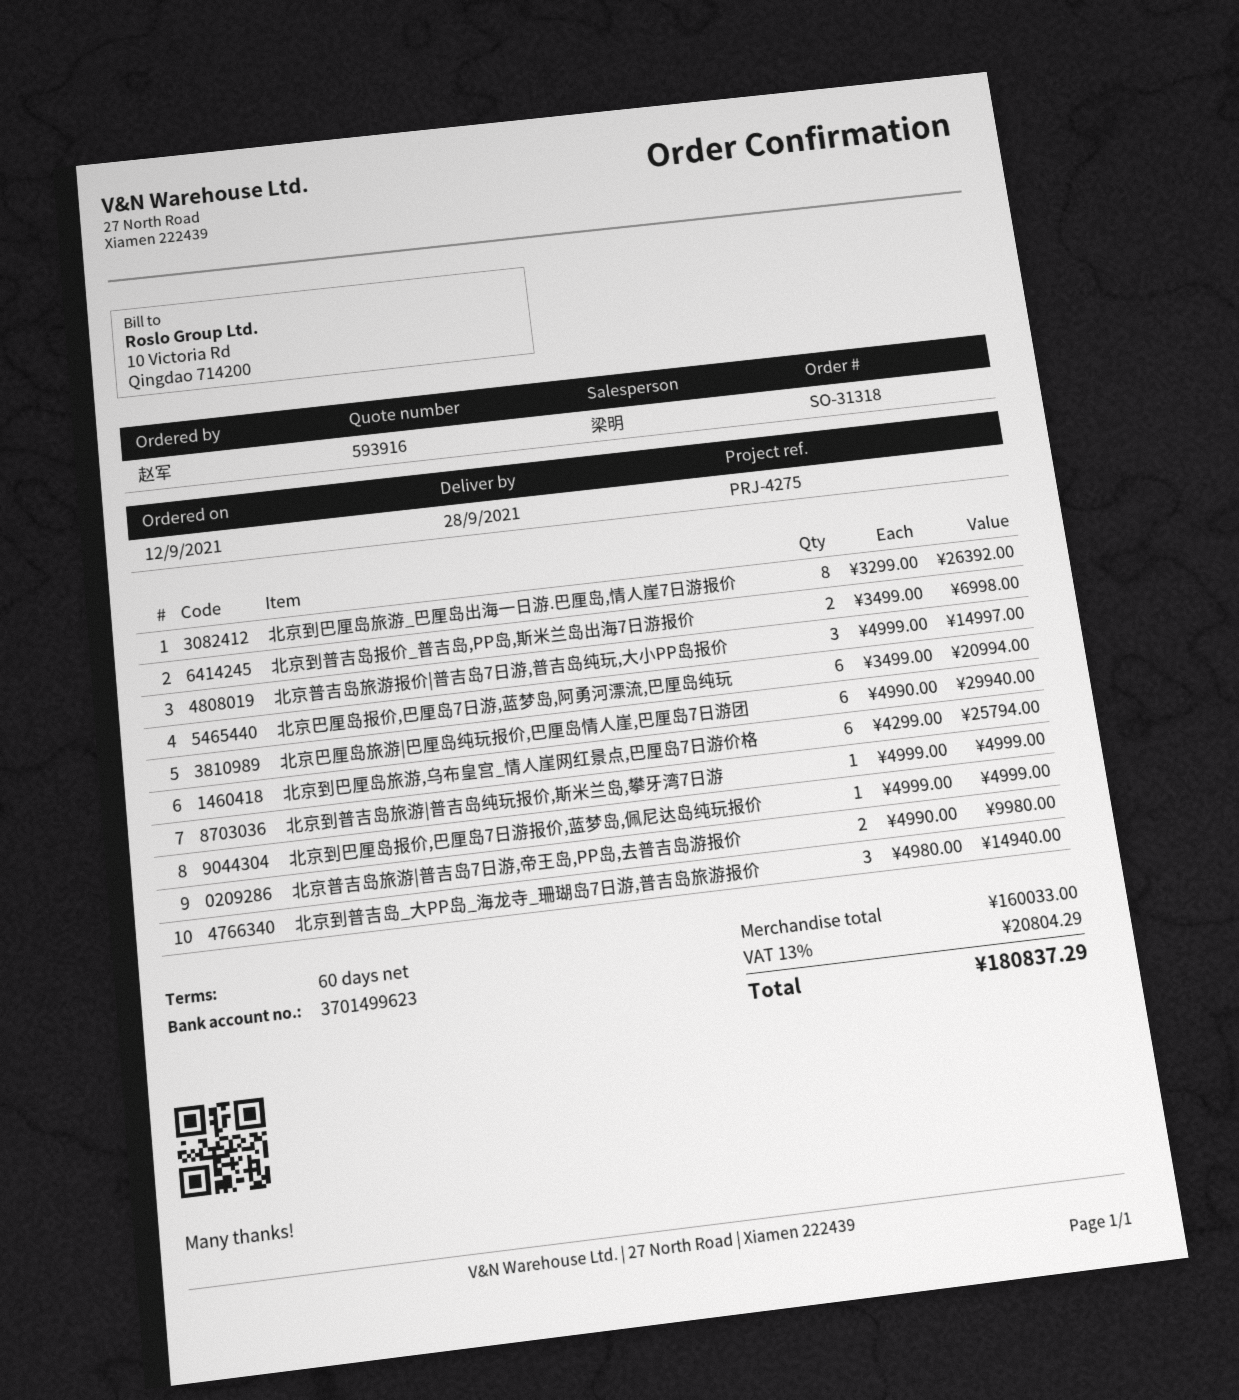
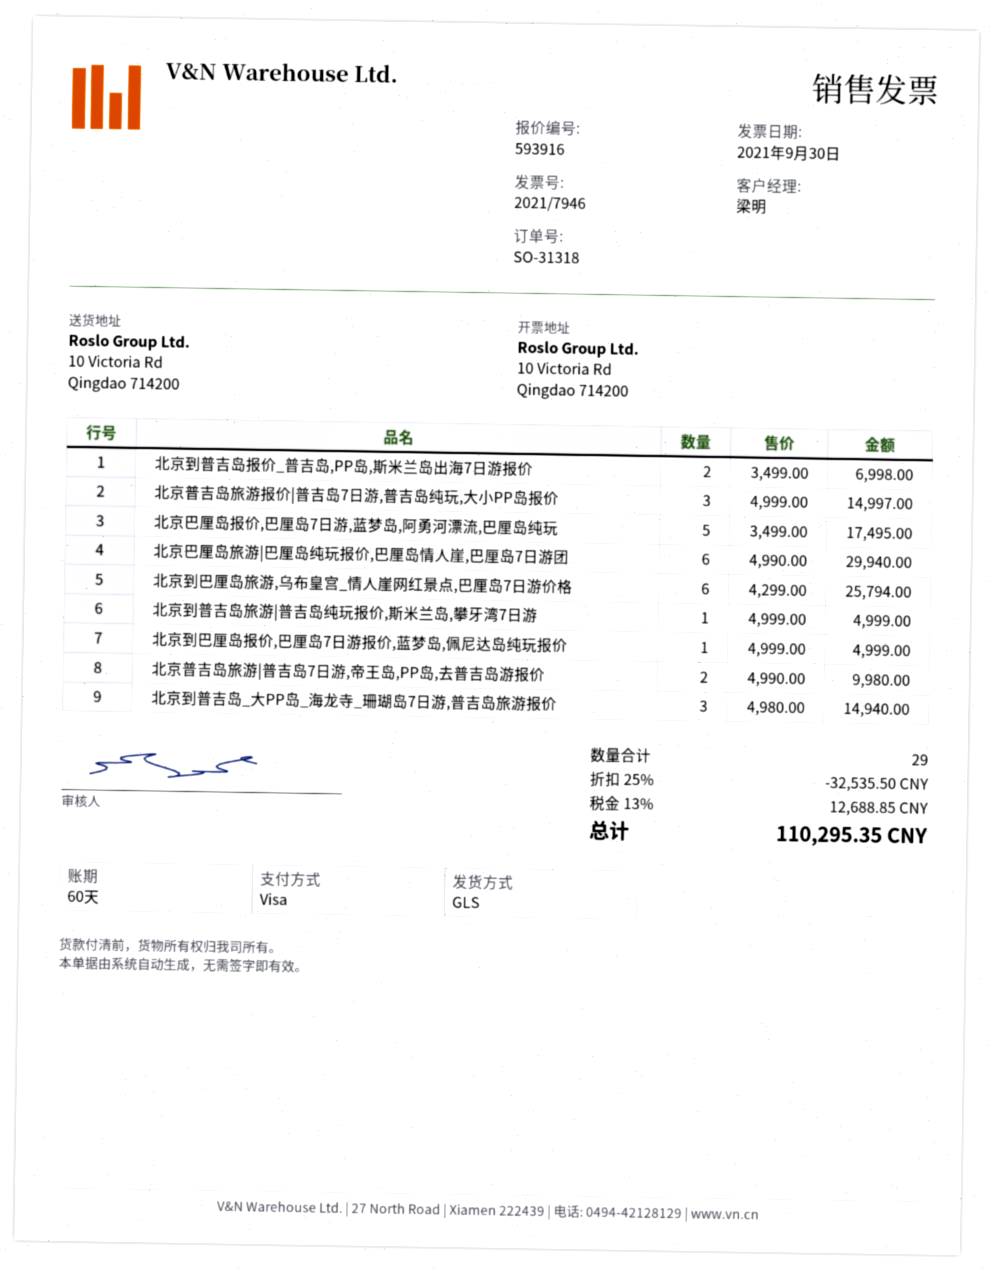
北京到巴厘岛旅游_巴厘岛出海一日游.巴厘岛,情人崖7日游报价: 8 x 3299.00 = 26392.00 -> none
北京巴厘岛报价,巴厘岛7日游,蓝梦岛,阿勇河漂流,巴厘岛纯玩: 6 x 3499.00 = 20994.00 -> 5 x 3499.00 = 17495.00
discount: none -> 25% = 32535.50
tax: 13% = 20804.29 -> 13% = 12688.85
total: 180837.29 -> 110295.35

